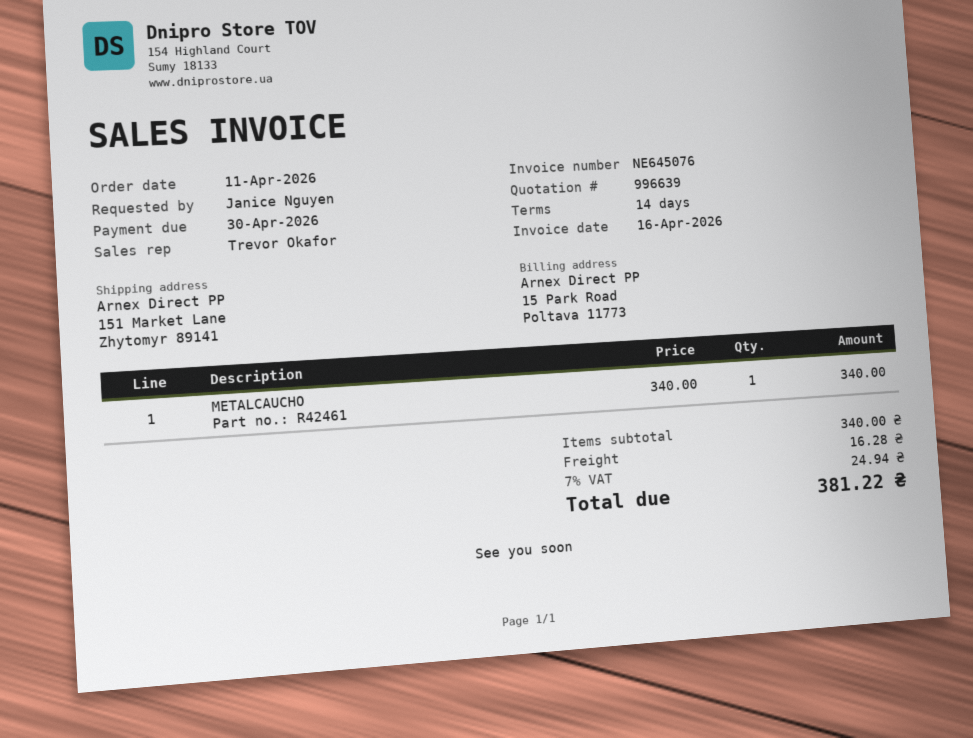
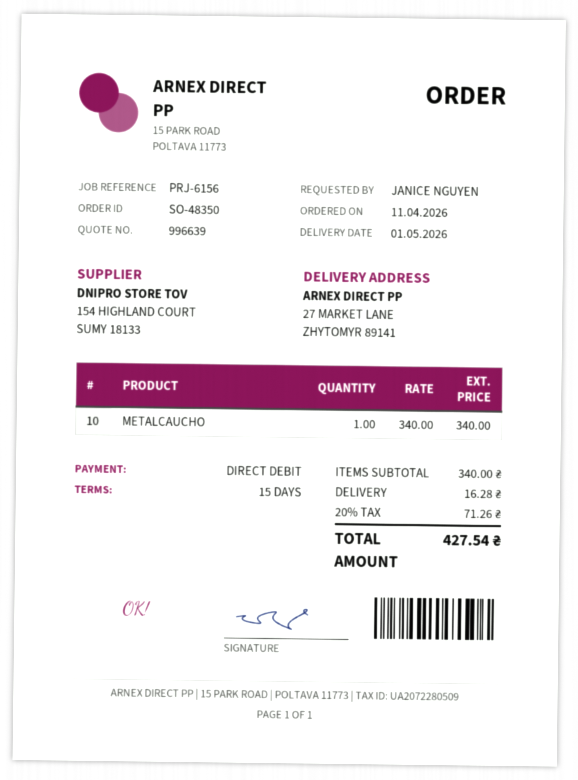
payment terms: 14 days -> 15 days
ship to: 151 Market Lane, Zhytomyr 89141 -> 27 MARKET LANE, ZHYTOMYR 89141
tax: 7% = 24.94 -> 20% = 71.26
total: 381.22 -> 427.54

